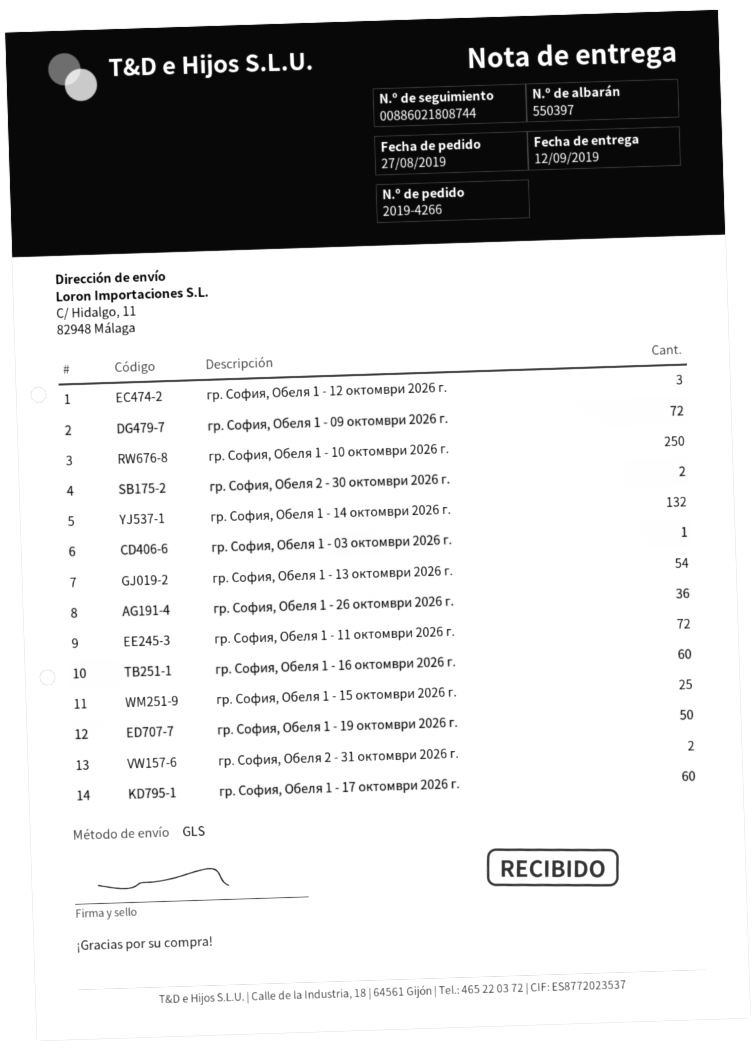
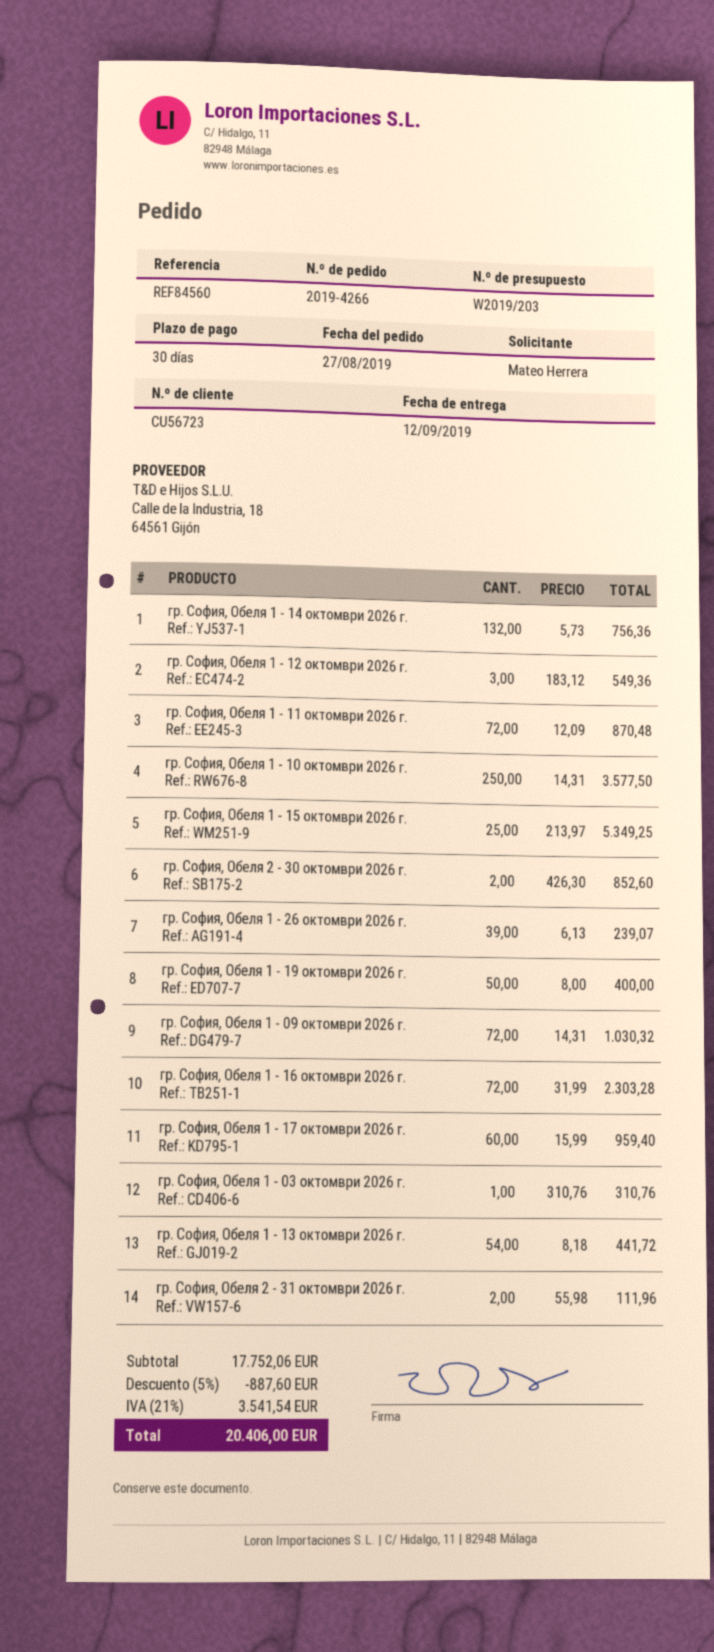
гр. София, Обеля 1 - 26 октомври 2026 г.: 36 -> 39
гр. София, Обеля 1 - 16 октомври 2026 г.: 60 -> 72

